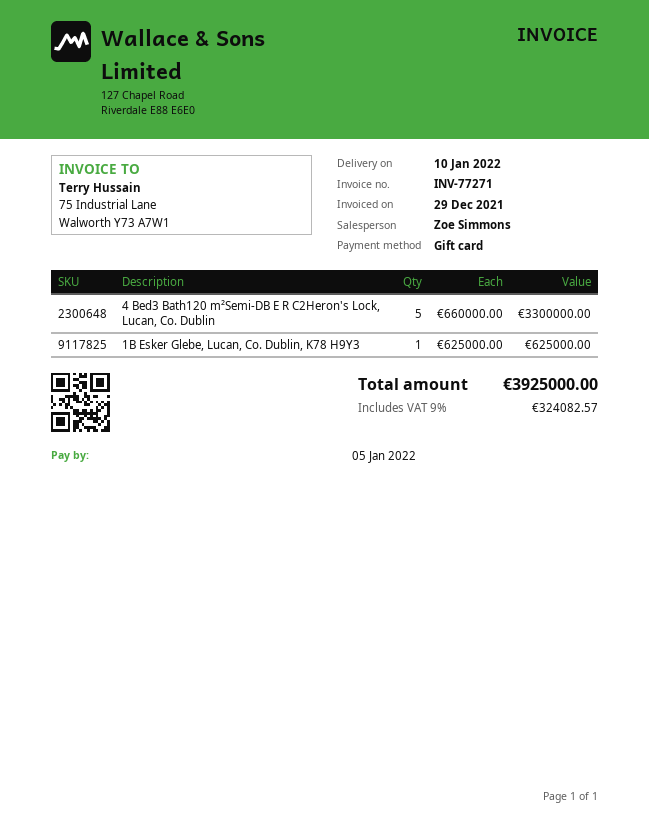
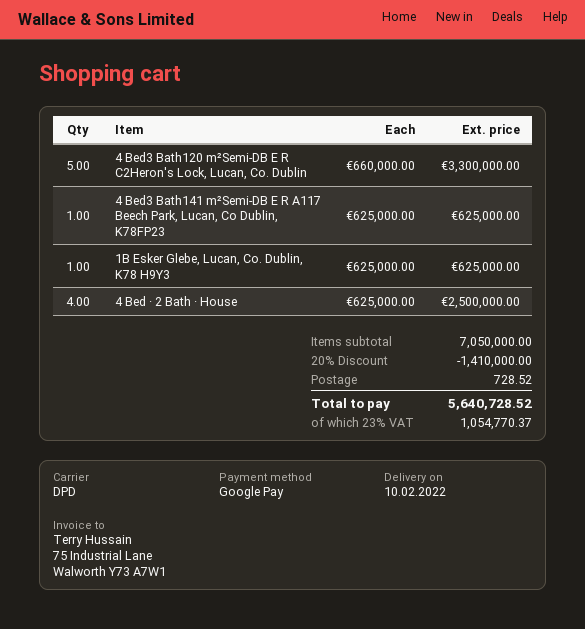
delivery date: 2022-01-10 -> 2022-02-10
payment method: gift card -> Google Pay
4 Bed3 Bath141 m²Semi-DB E R A117 Beech Park, Lucan, Co Dublin, K78FP23: none -> 1 x 625000.00 = 625000.00
4 Bed · 2 Bath · House: none -> 4 x 625000.00 = 2500000.00
discount: none -> 20% = 1410000.00
shipping: none -> 728.52
tax: 9% = 324082.57 -> 23% = 1054770.37
total: 3925000.00 -> 5640728.52

